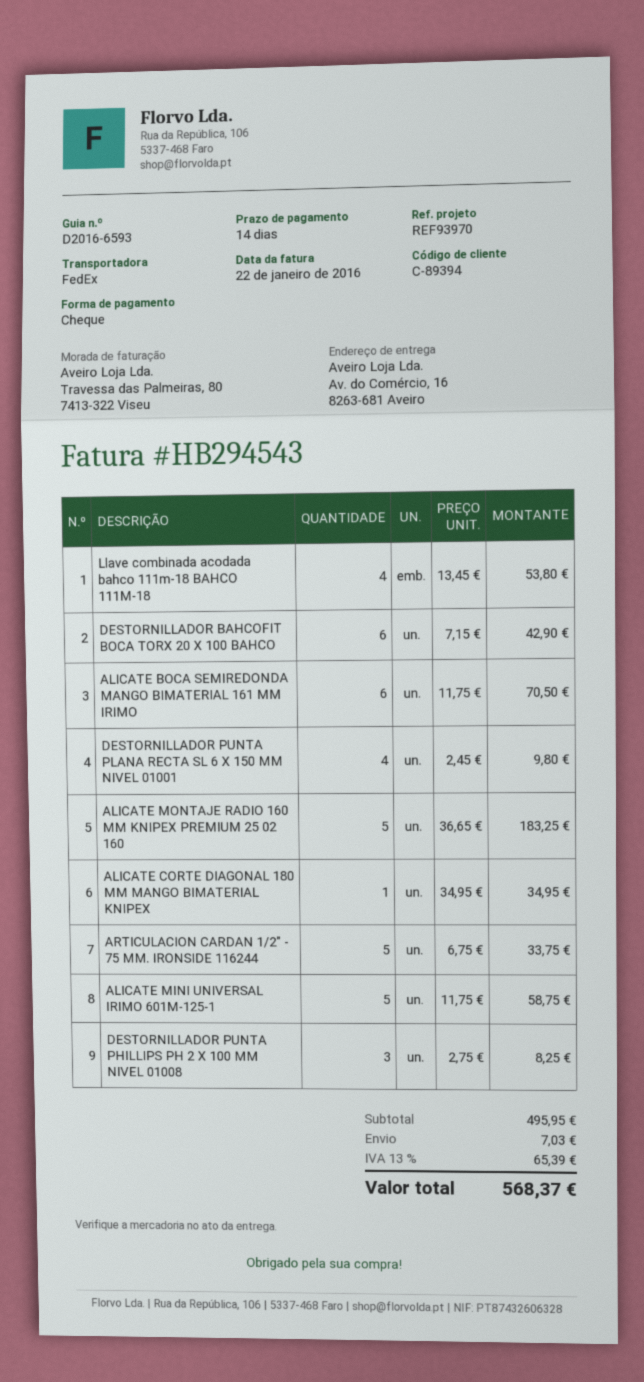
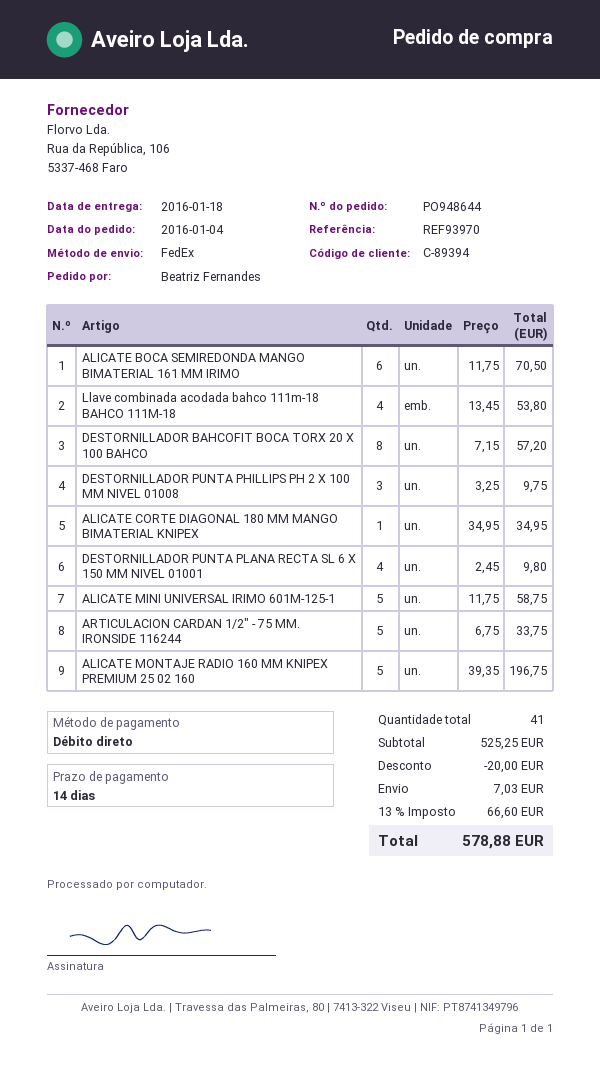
payment method: cheque -> direct debit
DESTORNILLADOR BAHCOFIT BOCA TORX 20 X 100 BAHCO: 6 x 7.15 = 42.90 -> 8 x 7.15 = 57.20
ALICATE MONTAJE RADIO 160 MM KNIPEX PREMIUM 25 02 160: 5 x 36.65 = 183.25 -> 5 x 39.35 = 196.75
DESTORNILLADOR PUNTA PHILLIPS PH 2 X 100 MM NIVEL 01008: 3 x 2.75 = 8.25 -> 3 x 3.25 = 9.75
subtotal: 495.95 -> 525.25
discount: none -> 20.00
tax: 13% = 65.39 -> 13% = 66.60
total: 568.37 -> 578.88

